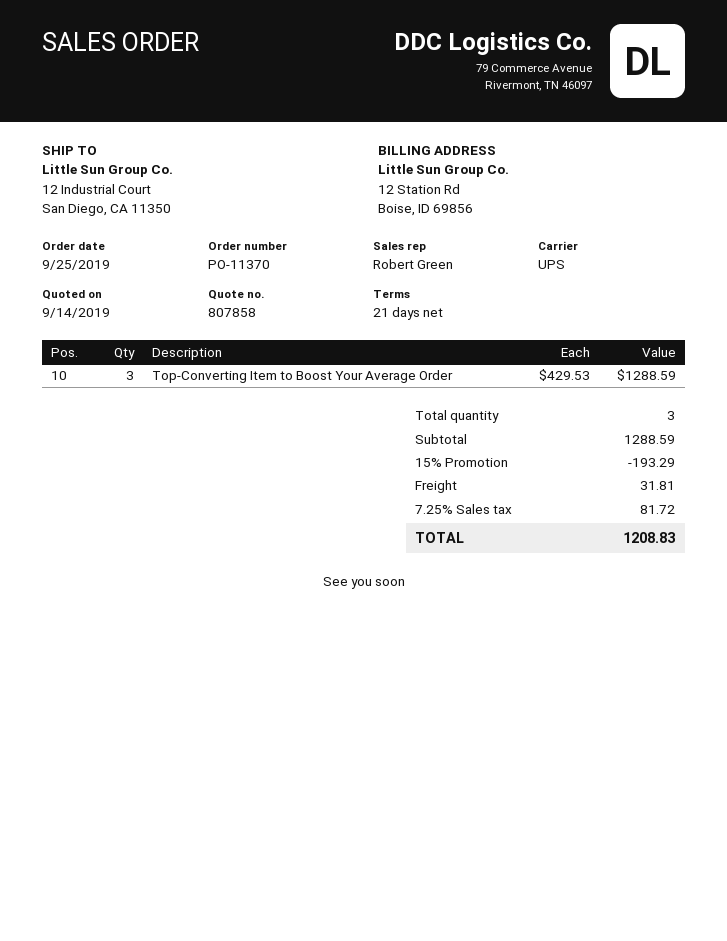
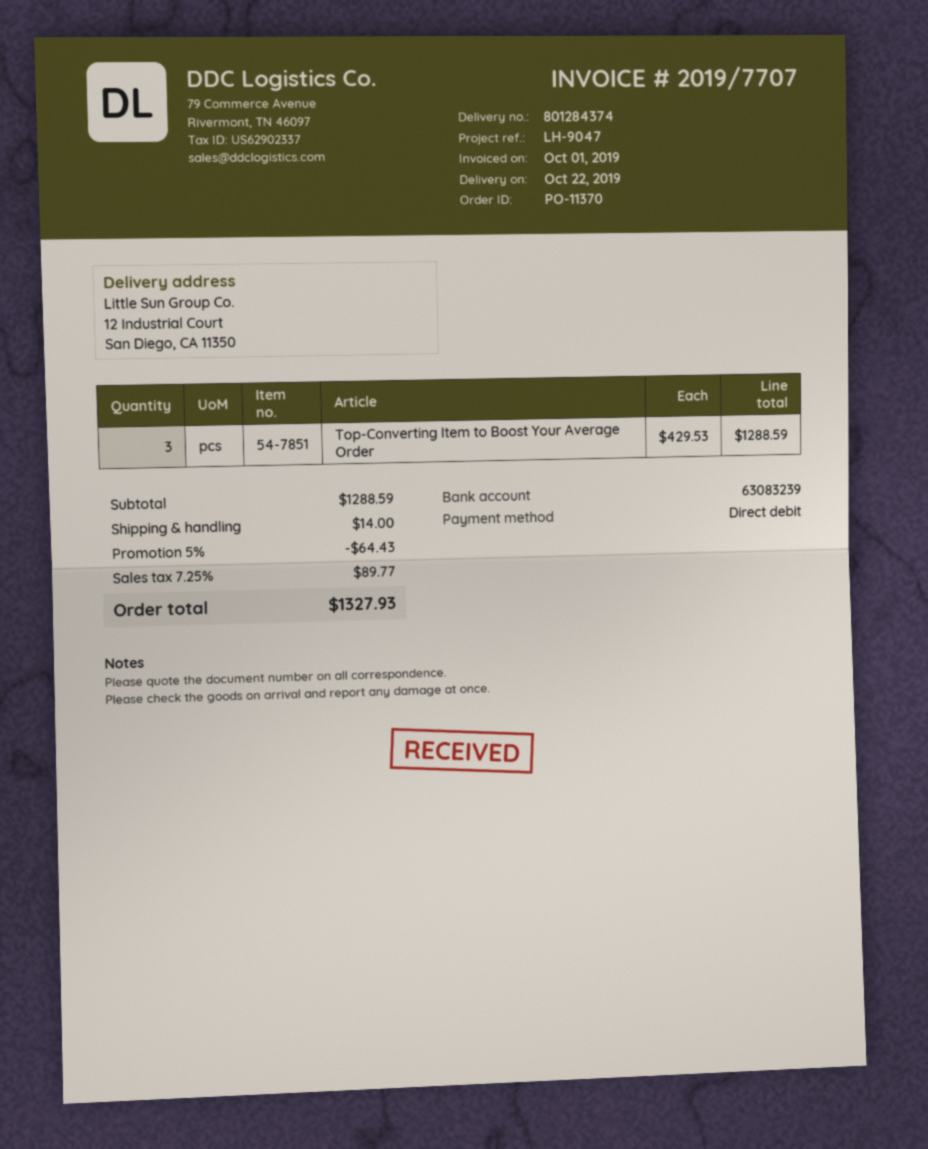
discount: 15% = 193.29 -> 5% = 64.43
shipping: 31.81 -> 14.00
tax: 7.25% = 81.72 -> 7.25% = 89.77
total: 1208.83 -> 1327.93

